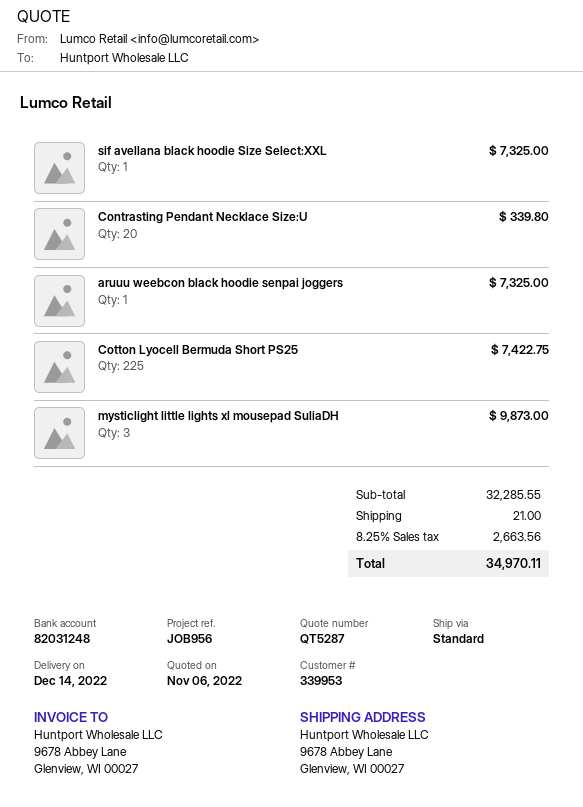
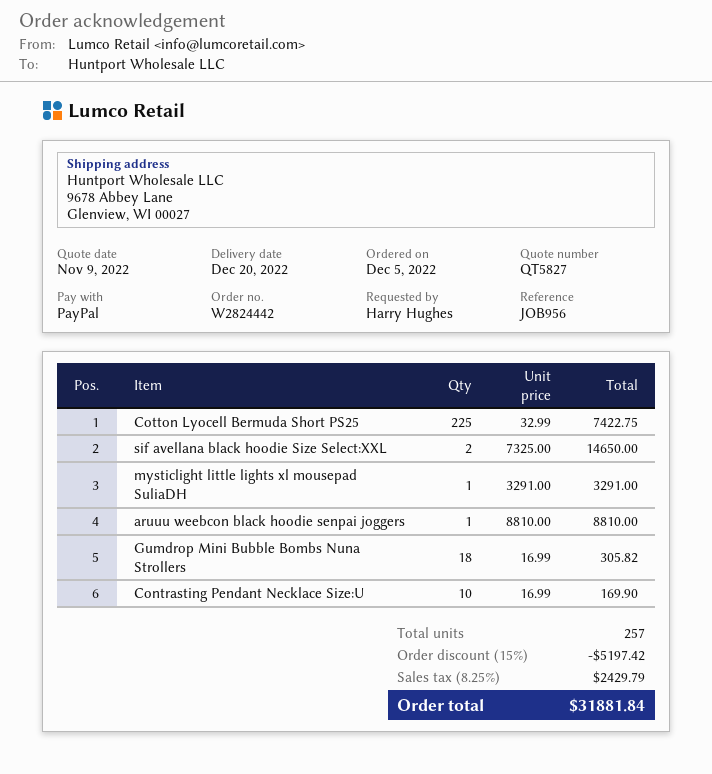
quote number: QT5287 -> QT5827
quote date: 2022-11-06 -> 2022-11-09
delivery date: 2022-12-14 -> 2022-12-20
sif avellana black hoodie Size Select:XXL: 1 for 7325.00 -> 2 for 14650.00
Contrasting Pendant Necklace Size:U: 20 for 339.80 -> 10 for 169.90
aruuu weebcon black hoodie senpai joggers: 1 for 7325.00 -> 1 for 8810.00
mysticlight little lights xl mousepad SuliaDH: 3 for 9873.00 -> 1 for 3291.00
Gumdrop Mini Bubble Bombs Nuna Strollers: none -> 18 for 305.82
discount: none -> 15% = 5197.42
shipping: 21.00 -> none
tax: 8.25% = 2663.56 -> 8.25% = 2429.79
total: 34970.11 -> 31881.84

